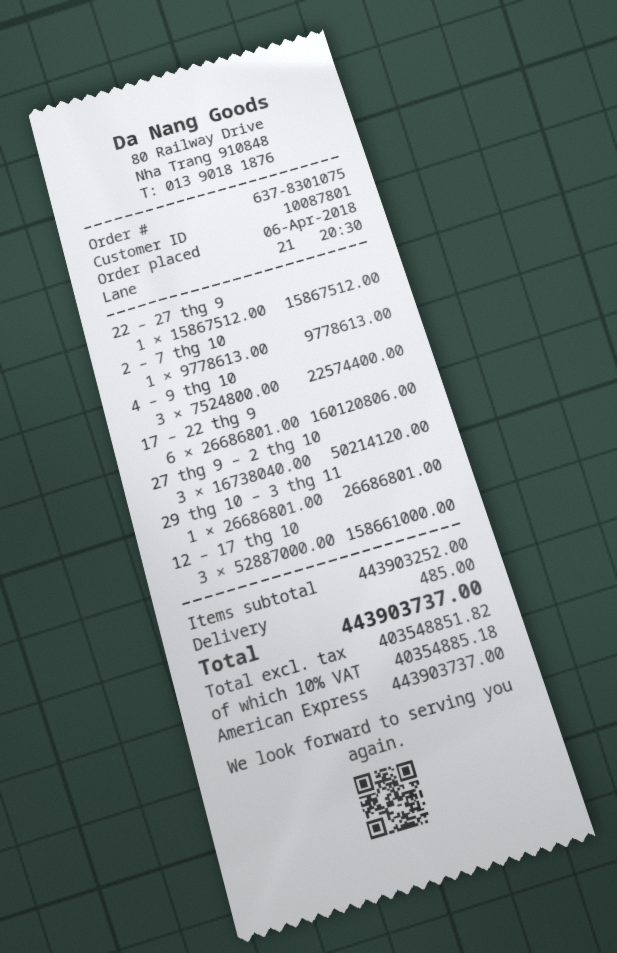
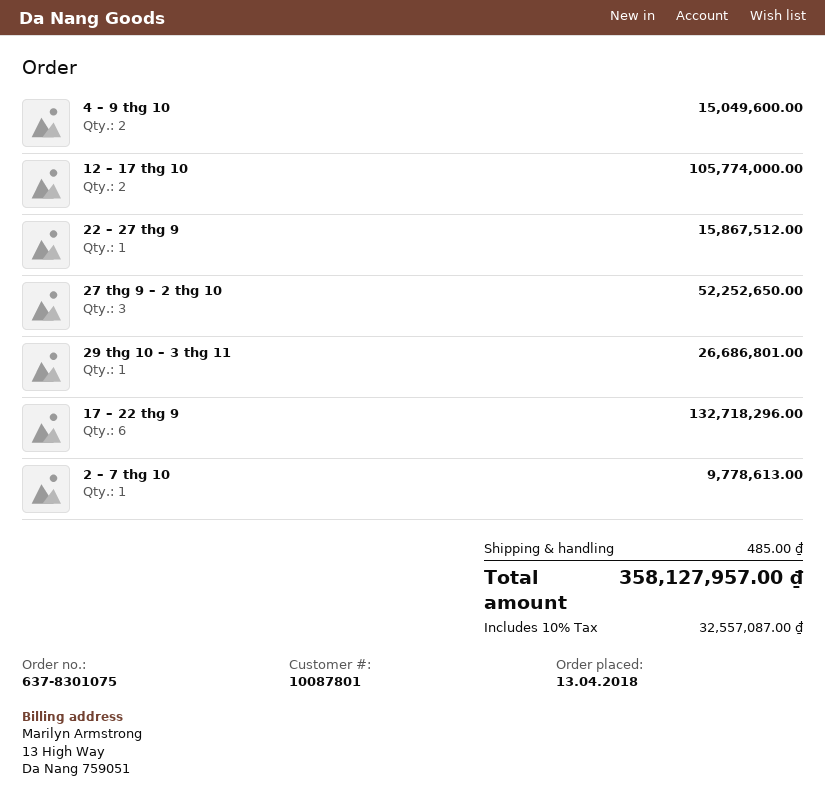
order date: 2018-04-06 -> 2018-04-13
4 – 9 thg 10: 3 for 22574400.00 -> 2 for 15049600.00
17 – 22 thg 9: 6 for 160120806.00 -> 6 for 132718296.00
27 thg 9 – 2 thg 10: 3 for 50214120.00 -> 3 for 52252650.00
12 – 17 thg 10: 3 for 158661000.00 -> 2 for 105774000.00
tax: 10% = 40354885.18 -> 10% = 32557087.00
total: 443903737.00 -> 358127957.00

